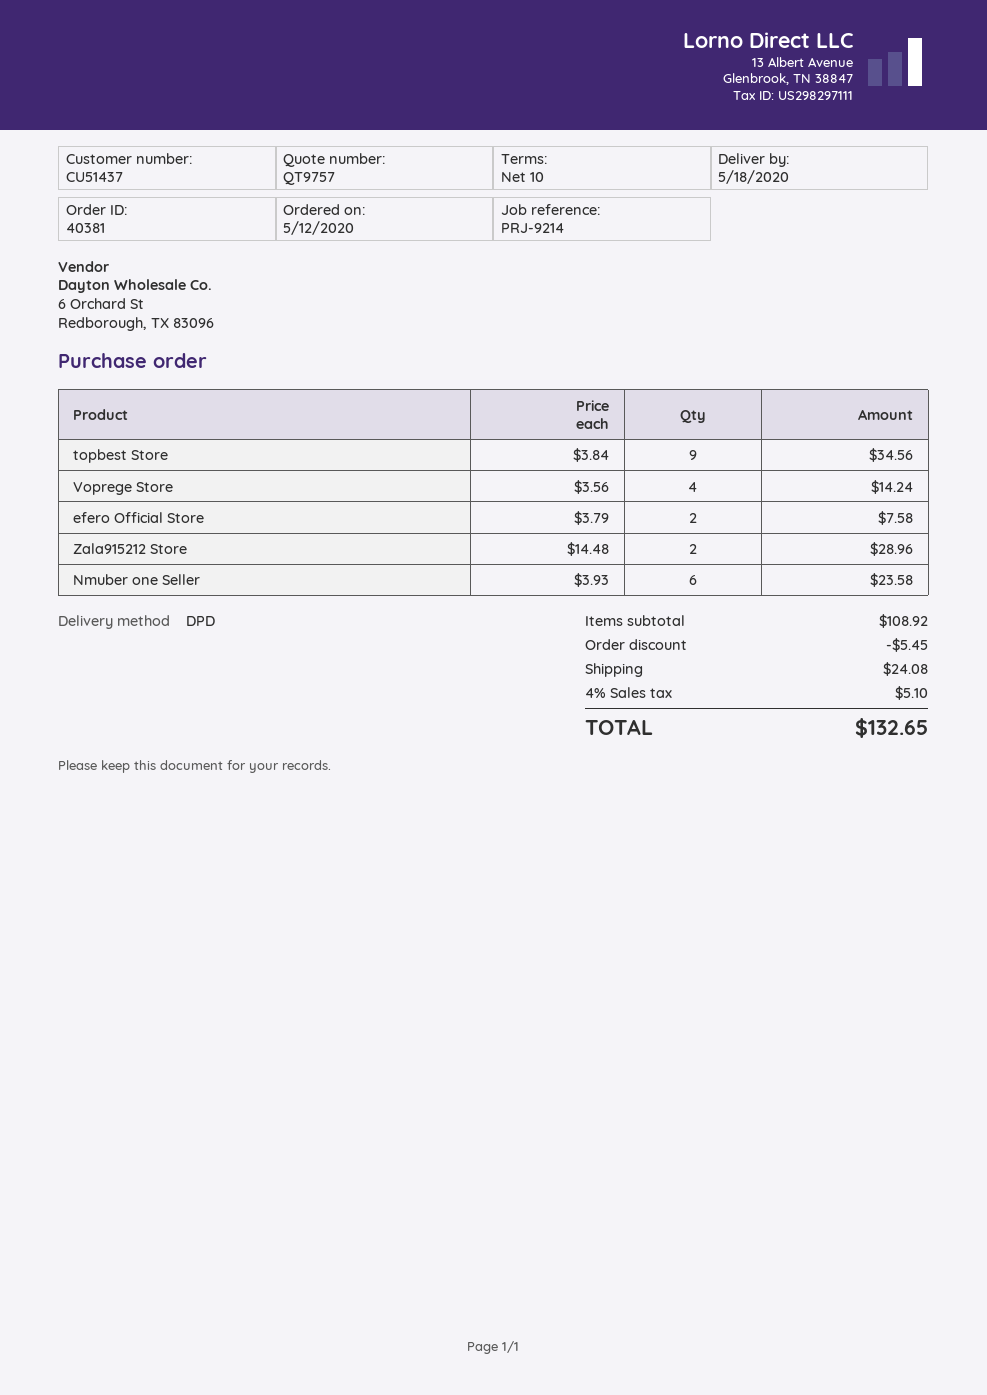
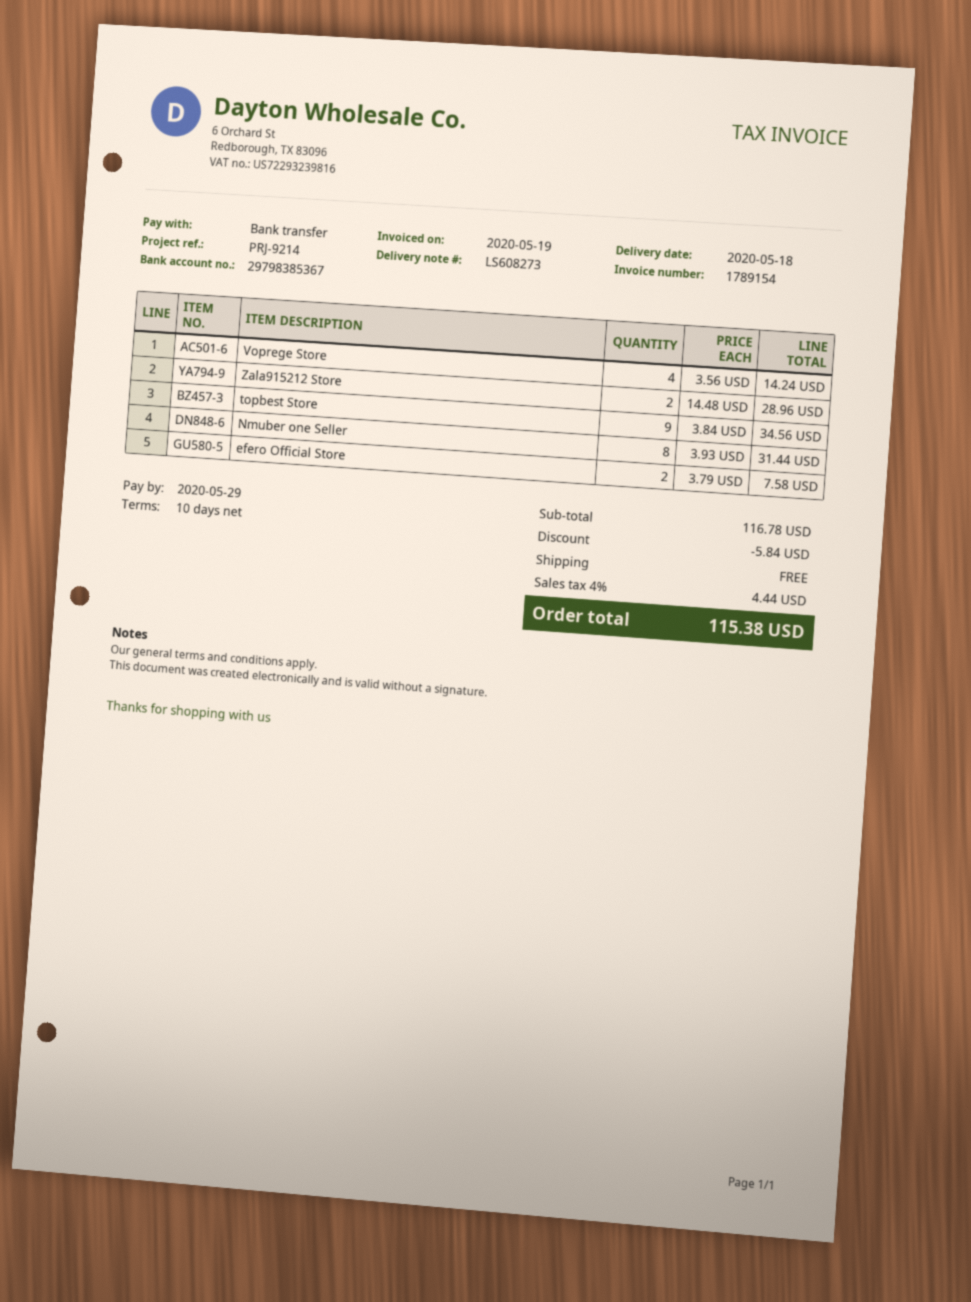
Nmuber one Seller: 6 x 3.93 = 23.58 -> 8 x 3.93 = 31.44
subtotal: 108.92 -> 116.78
discount: 5.45 -> 5.84
shipping: 24.08 -> 0.00
tax: 4% = 5.10 -> 4% = 4.44
total: 132.65 -> 115.38

